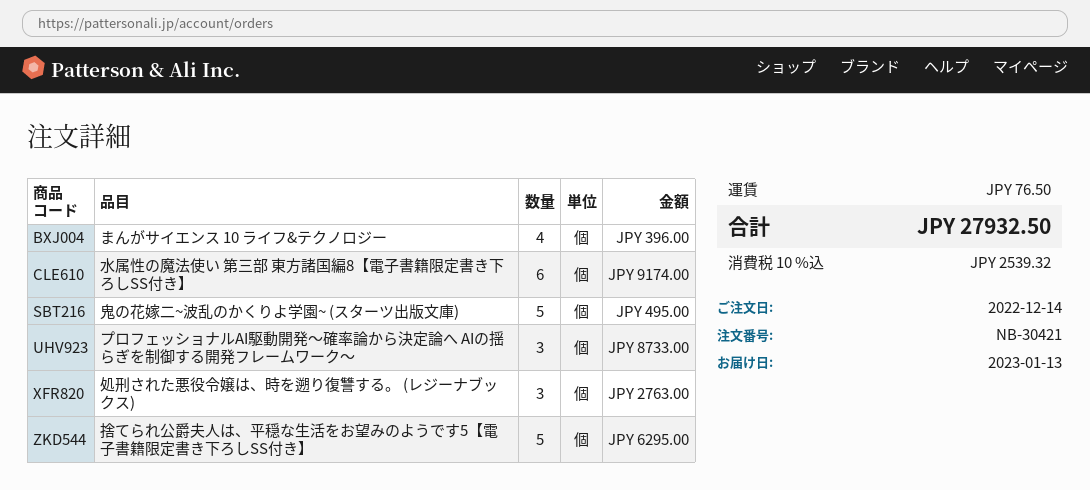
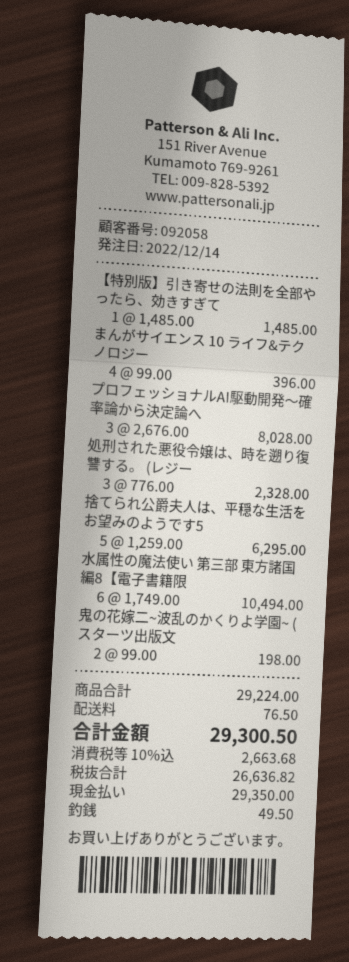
水属性の魔法使い 第三部 東方諸国編8【電子書籍限定書き下ろしSS付き】: 6 for 9174.00 -> 6 for 10494.00
鬼の花嫁二~波乱のかくりよ学園~ (スターツ出版文庫): 5 for 495.00 -> 2 for 198.00
プロフェッショナルAI駆動開発〜確率論から決定論へ AIの揺らぎを制御する開発フレームワーク〜: 3 for 8733.00 -> 3 for 8028.00
処刑された悪役令嬢は、時を遡り復讐する。 (レジーナブックス): 3 for 2763.00 -> 3 for 2328.00
【特別版】引き寄せの法則を全部やったら、効きすぎて: none -> 1 for 1485.00
tax: 10% = 2539.32 -> 10% = 2663.68
total: 27932.50 -> 29300.50

